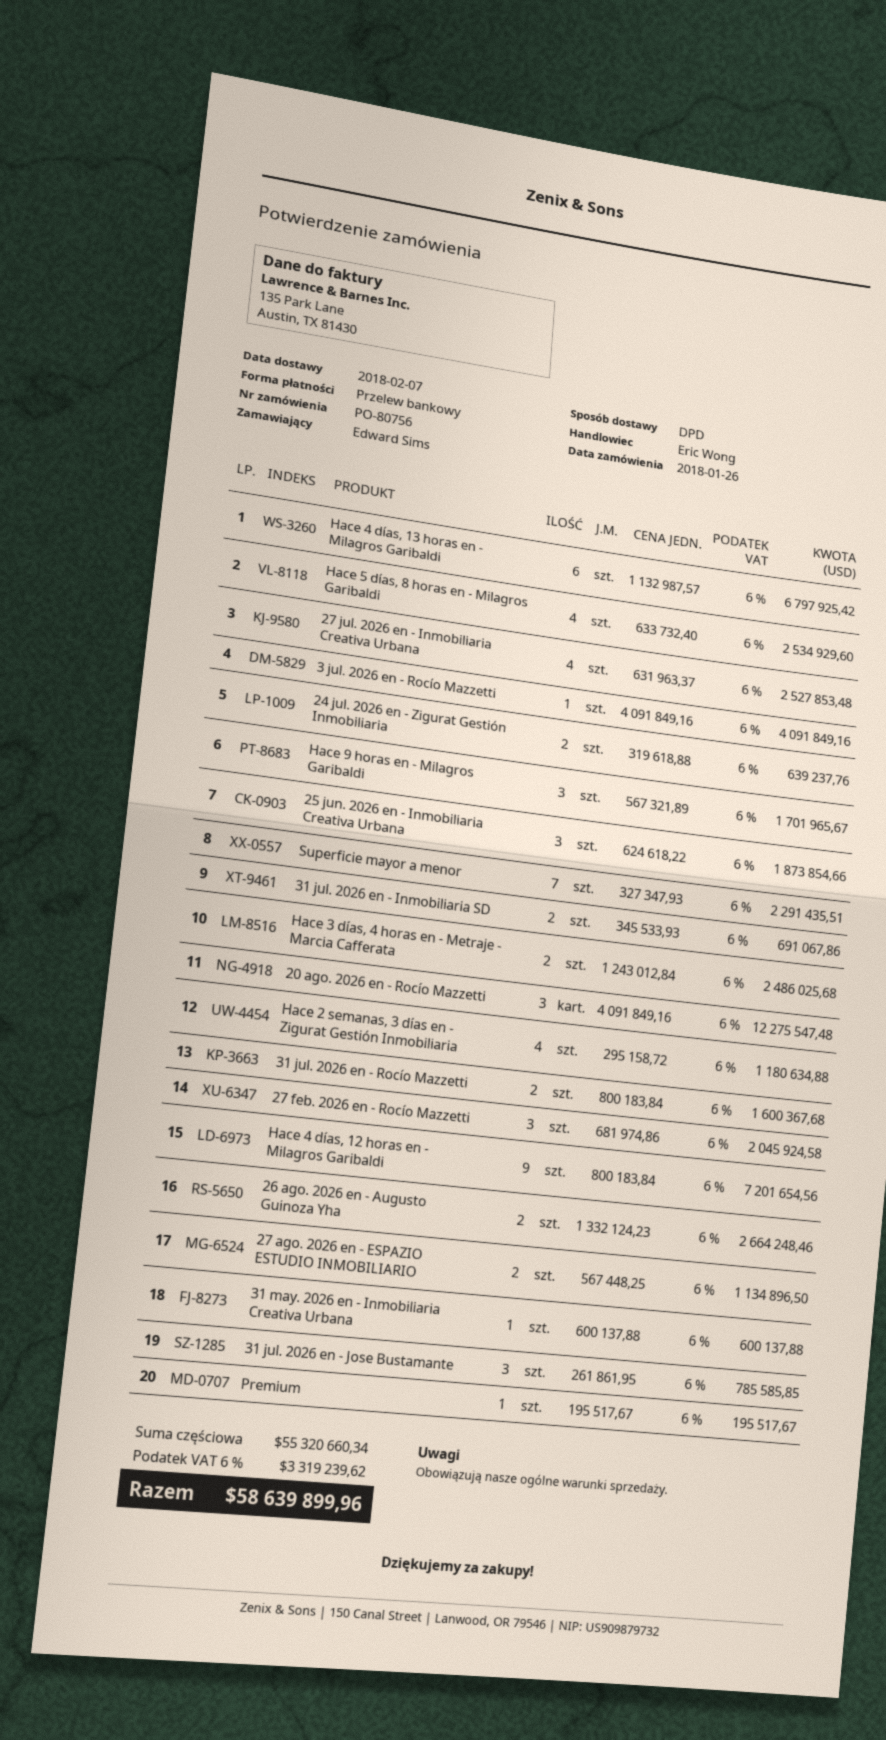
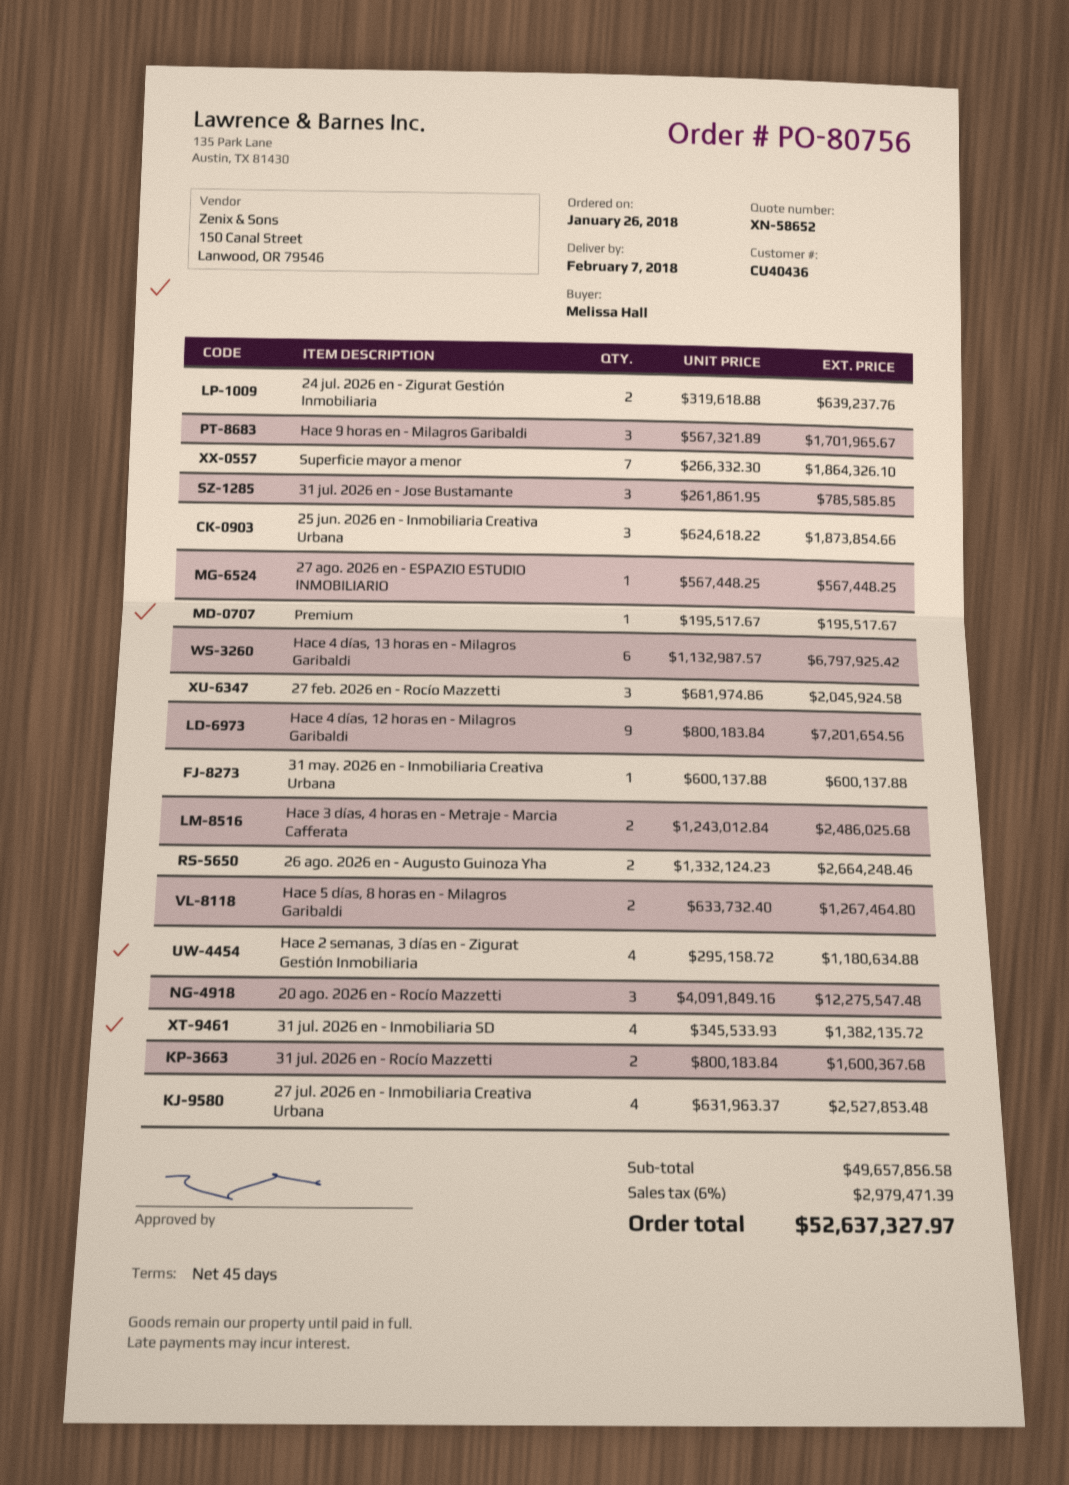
ordered by: Edward Sims -> Melissa Hall
Hace 5 días, 8 horas en - Milagros Garibaldi: 4 x 633732.40 = 2534929.60 -> 2 x 633732.40 = 1267464.80
3 jul. 2026 en - Rocío Mazzetti: 1 x 4091849.16 = 4091849.16 -> none
Superficie mayor a menor: 7 x 327347.93 = 2291435.51 -> 7 x 266332.30 = 1864326.10
31 jul. 2026 en - Inmobiliaria SD: 2 x 345533.93 = 691067.86 -> 4 x 345533.93 = 1382135.72
27 ago. 2026 en - ESPAZIO ESTUDIO INMOBILIARIO: 2 x 567448.25 = 1134896.50 -> 1 x 567448.25 = 567448.25
subtotal: 55320660.34 -> 49657856.58
tax: 6% = 3319239.62 -> 6% = 2979471.39
total: 58639899.96 -> 52637327.97

